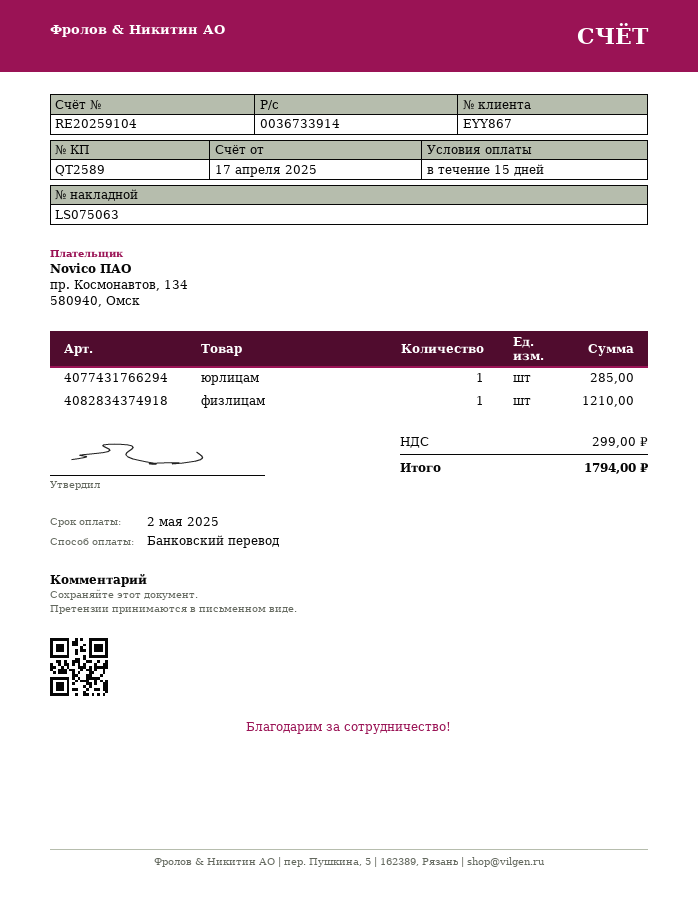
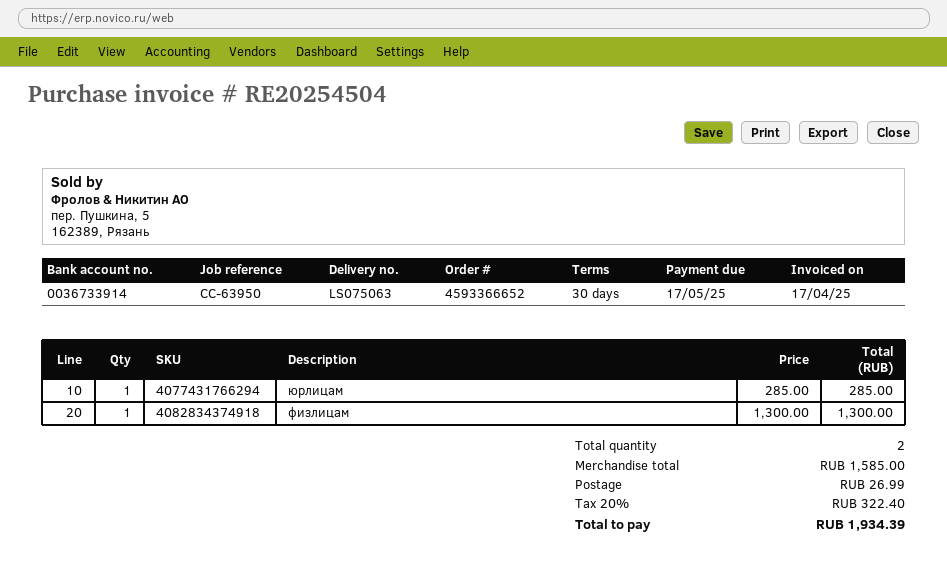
invoice number: RE20259104 -> RE20254504
payment terms: 15 days -> 30 days
due date: 2025-05-02 -> 2025-05-17
физлицам: 1 for 1210.00 -> 1 for 1300.00
shipping: none -> 26.99
tax: 299.00 -> 322.40
total: 1794.00 -> 1934.39

